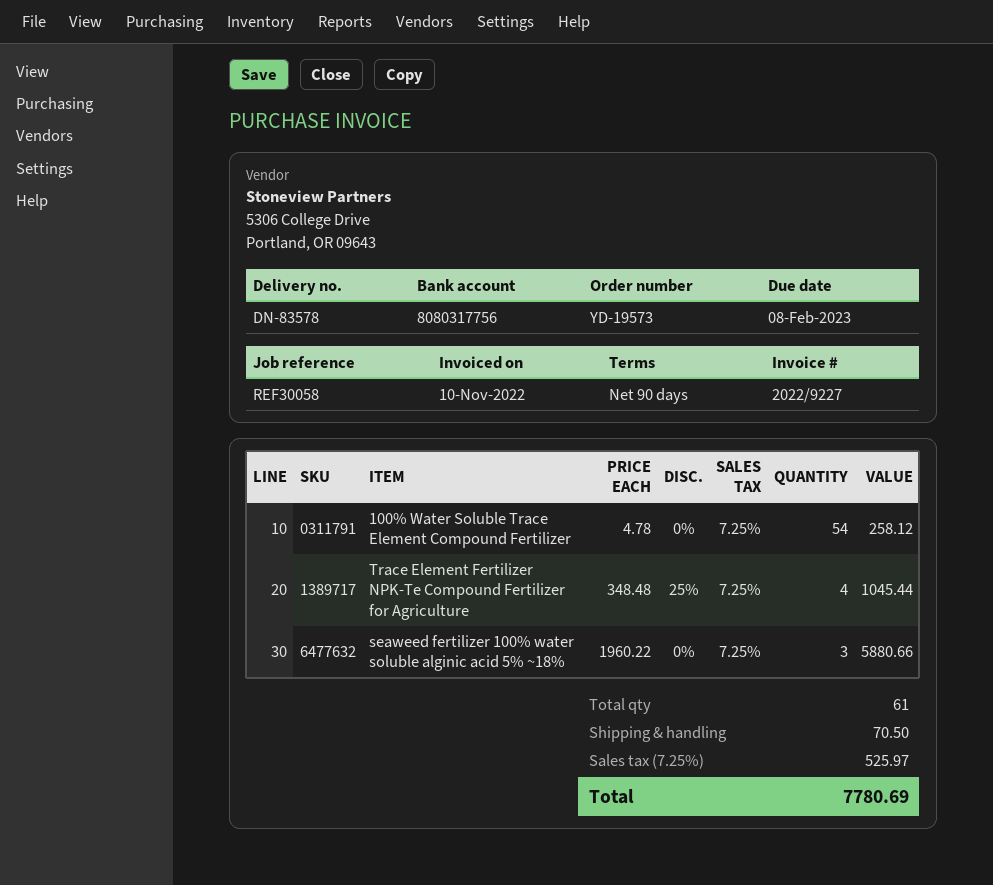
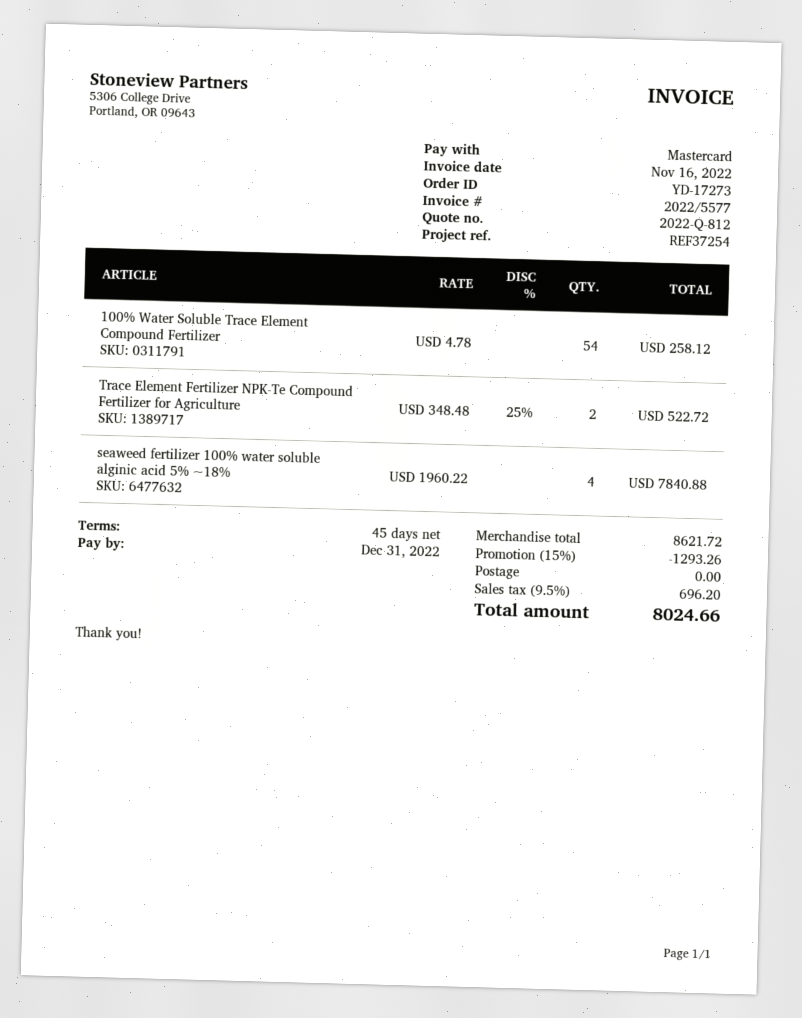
order number: YD-19573 -> YD-17273
invoice number: 2022/9227 -> 2022/5577
invoice date: 2022-11-10 -> 2022-11-16
payment terms: 90 days -> 45 days
due date: 2023-02-08 -> 2022-12-31
reference: REF30058 -> REF37254
Trace Element Fertilizer NPK-Te Compound Fertilizer for Agriculture: 4 x 348.48 - 25% = 1045.44 -> 2 x 348.48 - 25% = 522.72
seaweed fertilizer 100% water soluble alginic acid 5% ~18%: 3 x 1960.22 = 5880.66 -> 4 x 1960.22 = 7840.88
discount: none -> 15% = 1293.26
shipping: 70.50 -> 0.00
tax: 7.25% = 525.97 -> 9.5% = 696.20
total: 7780.69 -> 8024.66

